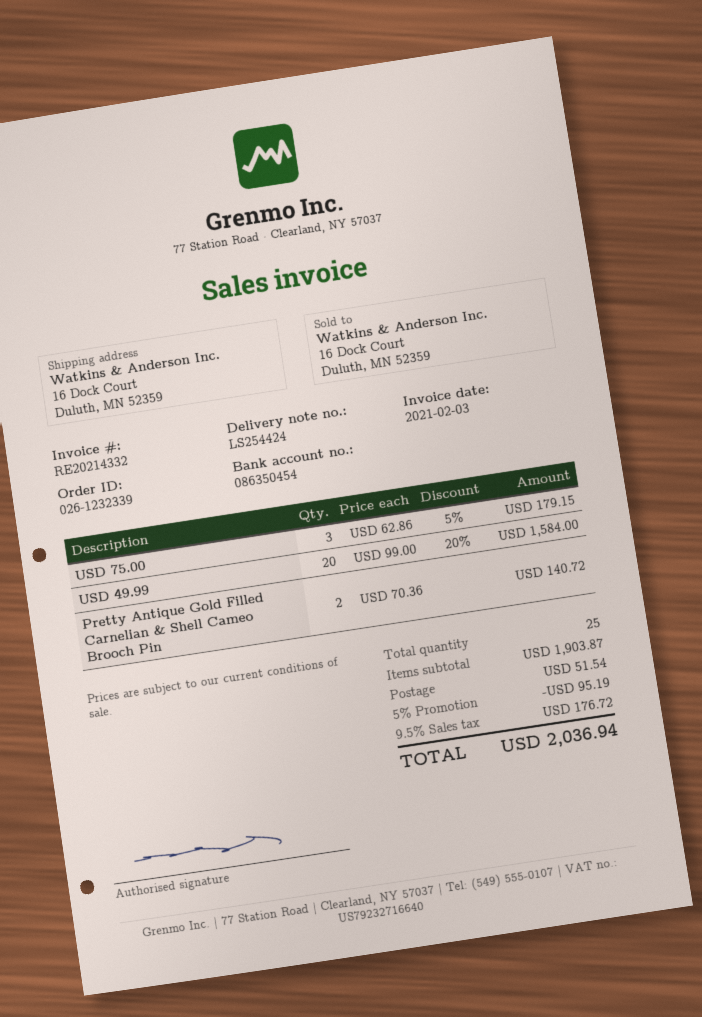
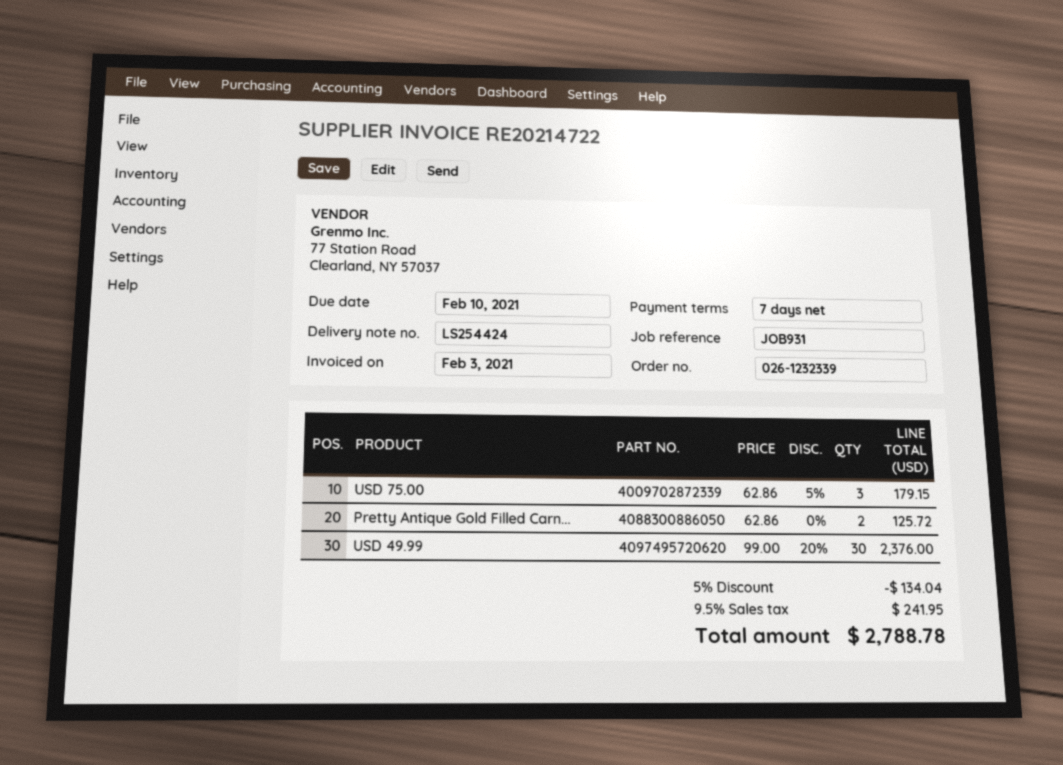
invoice number: RE20214332 -> RE20214722
USD 49.99: 20 x 99.00 - 20% = 1584.00 -> 30 x 99.00 - 20% = 2376.00
Pretty Antique Gold Filled Carnelian & Shell Cameo Brooch Pin: 2 x 70.36 = 140.72 -> 2 x 62.86 = 125.72
discount: 5% = 95.19 -> 5% = 134.04
shipping: 51.54 -> none
tax: 9.5% = 176.72 -> 9.5% = 241.95
total: 2036.94 -> 2788.78

